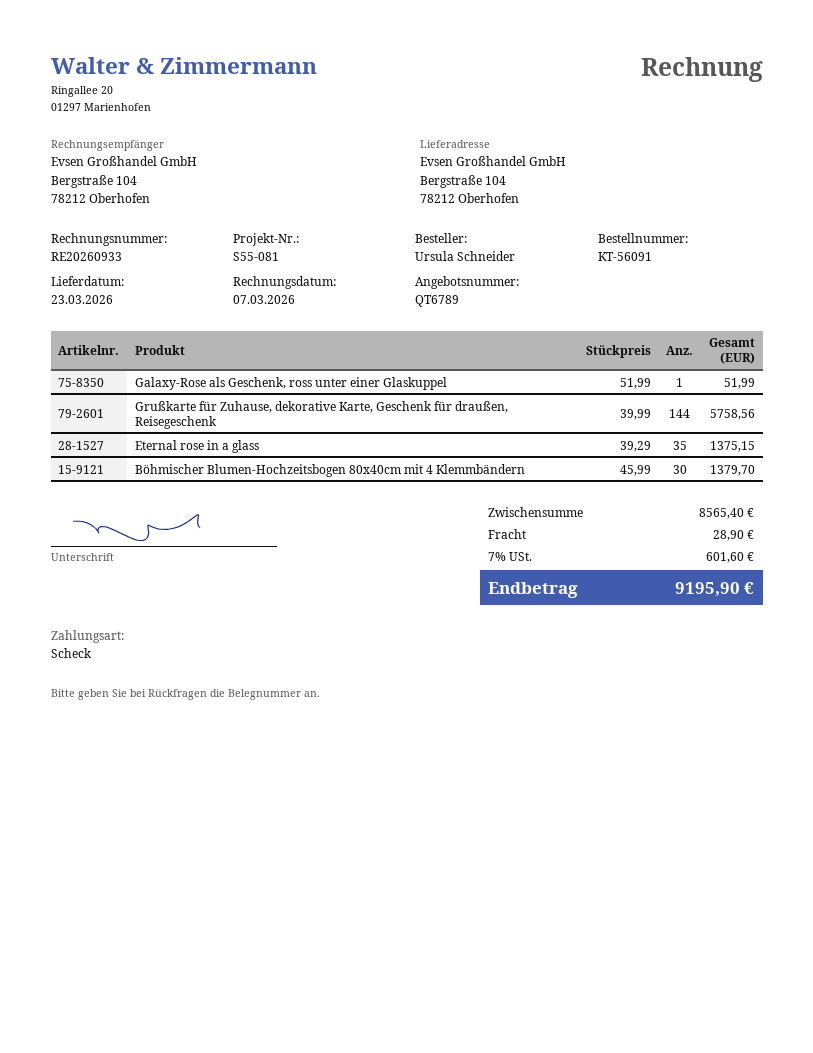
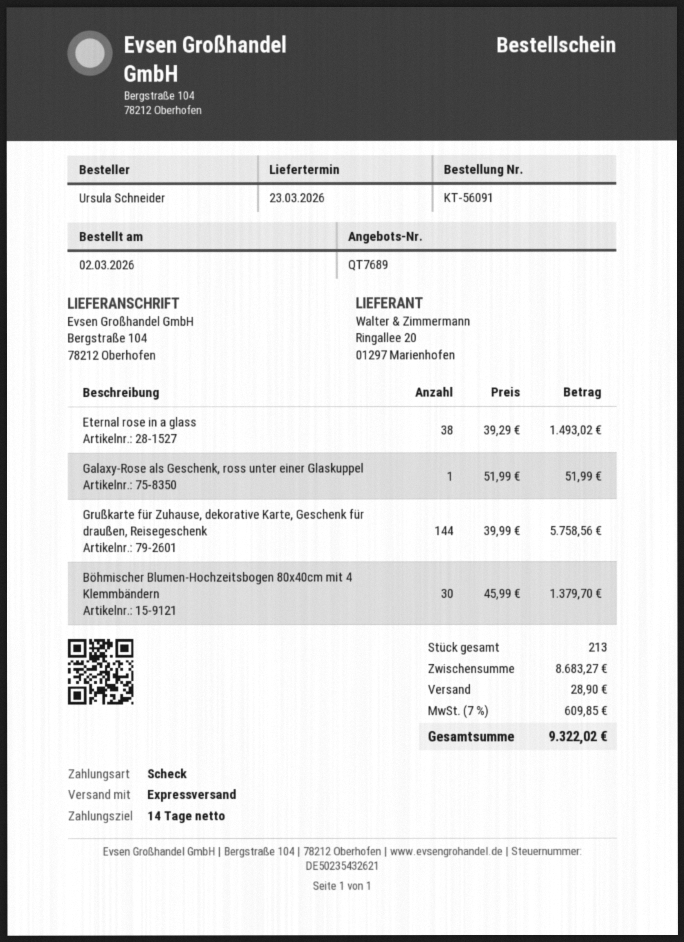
quote number: QT6789 -> QT7689
Eternal rose in a glass: 35 x 39.29 = 1375.15 -> 38 x 39.29 = 1493.02
subtotal: 8565.40 -> 8683.27
tax: 7% = 601.60 -> 7% = 609.85
total: 9195.90 -> 9322.02

